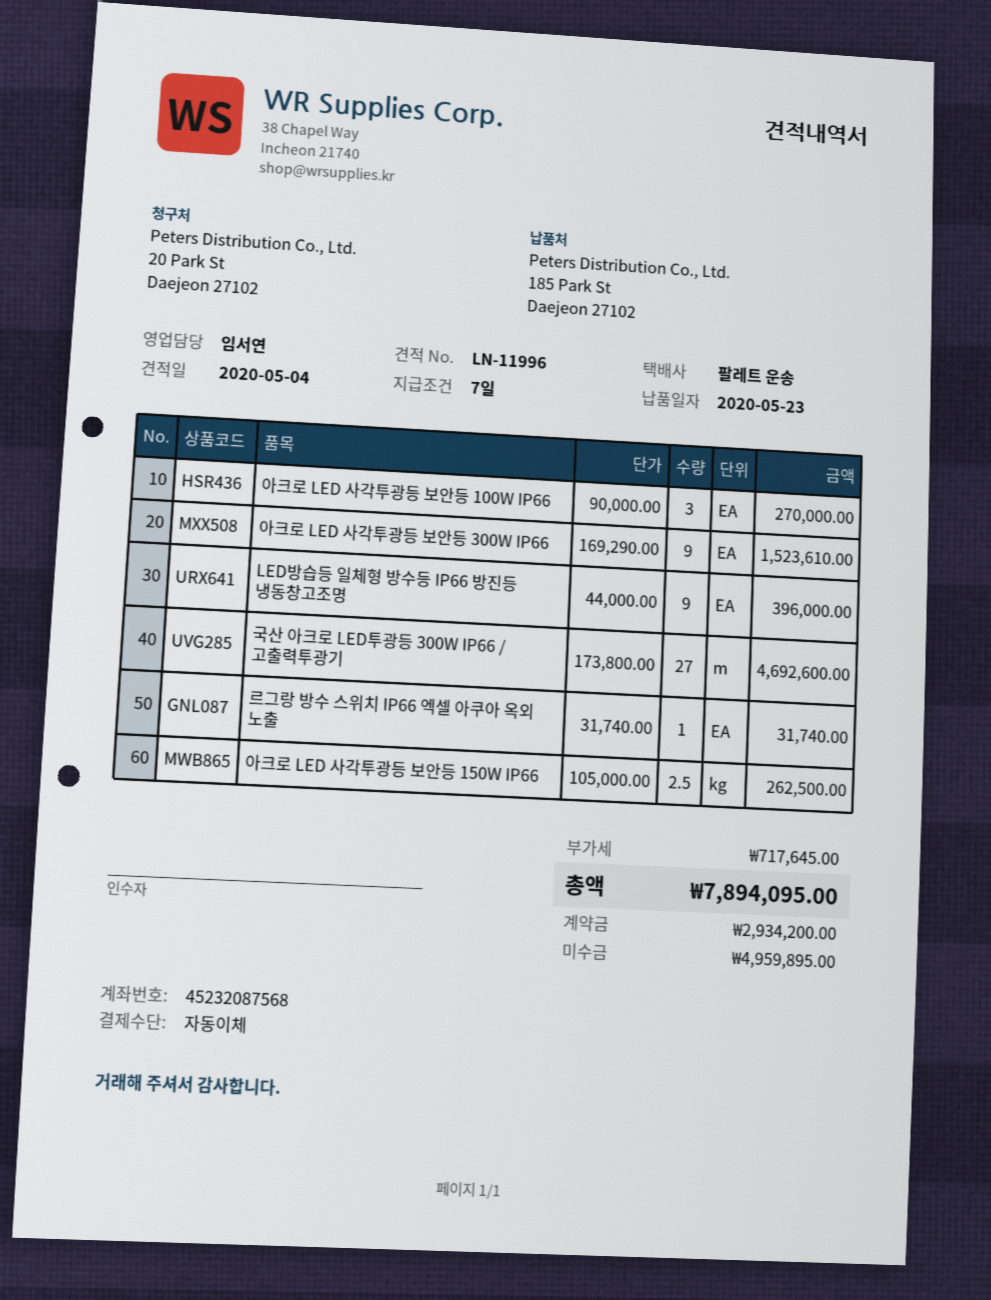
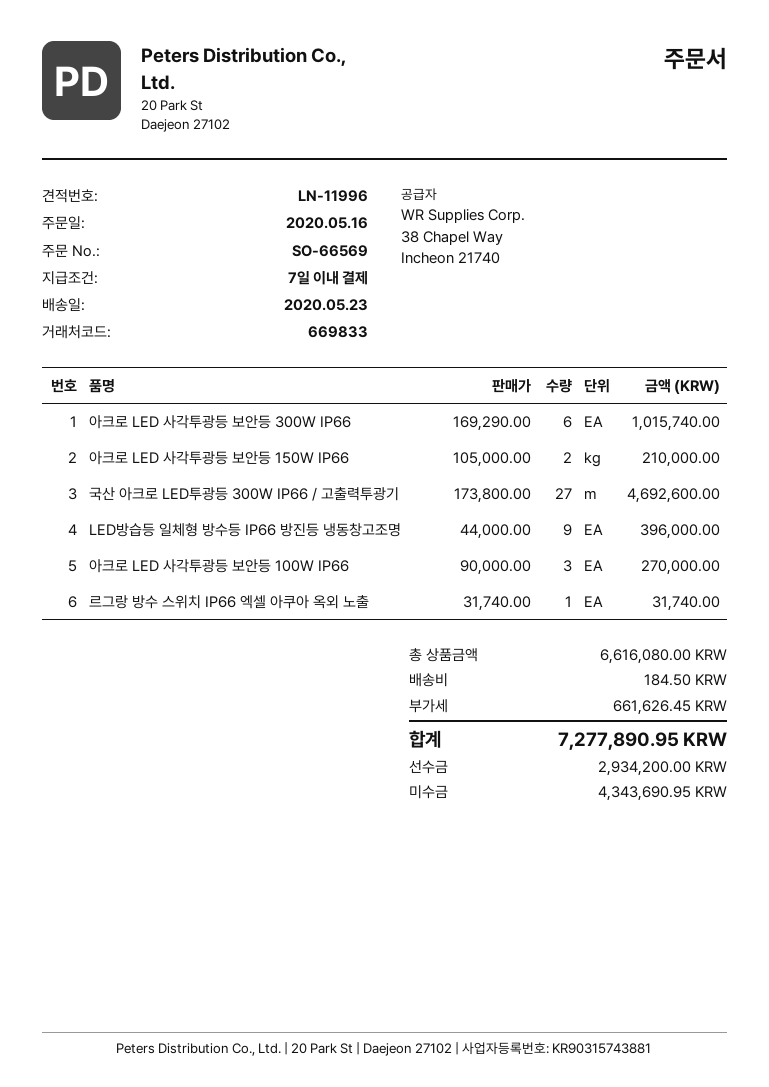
아크로 LED 사각투광등 보안등 300W IP66: 9 x 169290.00 = 1523610.00 -> 6 x 169290.00 = 1015740.00
아크로 LED 사각투광등 보안등 150W IP66: 2.5 x 105000.00 = 262500.00 -> 2 x 105000.00 = 210000.00
shipping: none -> 184.50
tax: 717645.00 -> 661626.45
total: 7894095.00 -> 7277890.95
balance: 4959895.00 -> 4343690.95

